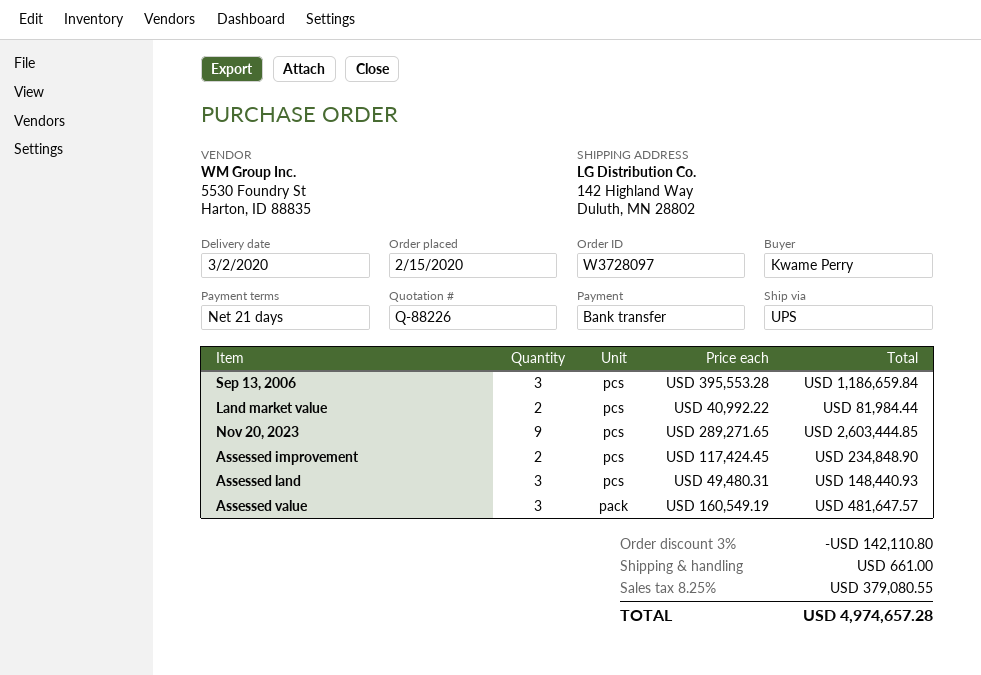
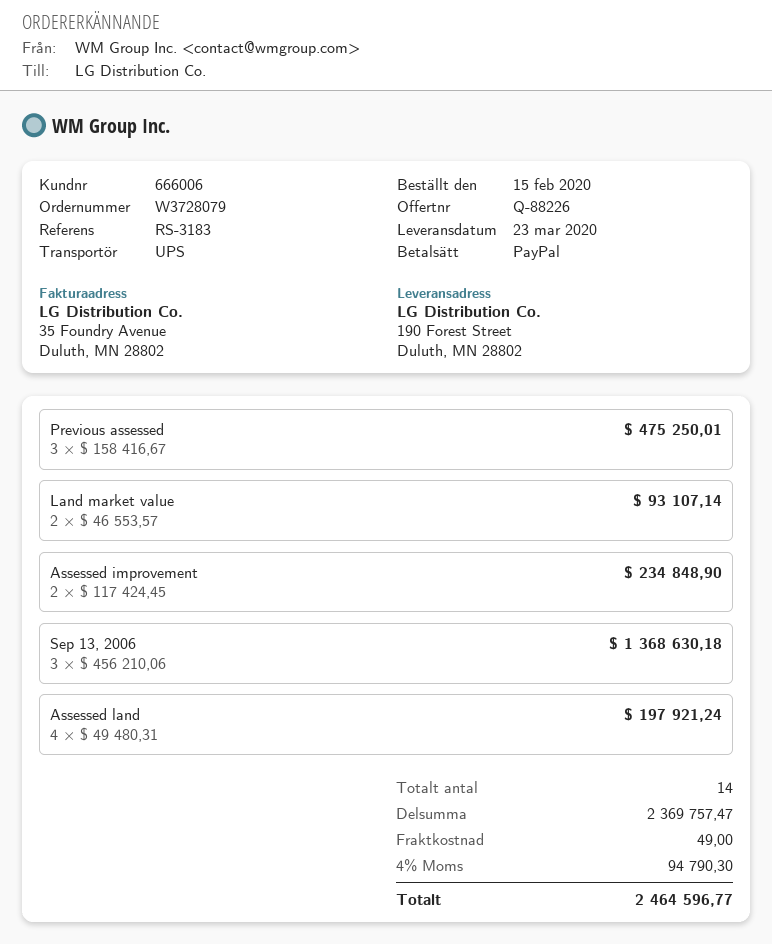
order number: W3728097 -> W3728079
delivery date: 2020-03-02 -> 2020-03-23
payment method: bank transfer -> PayPal
ship to: 142 Highland Way, Duluth, MN 28802 -> 190 Forest Street, Duluth, MN 28802
Sep 13, 2006: 3 x 395553.28 = 1186659.84 -> 3 x 456210.06 = 1368630.18
Land market value: 2 x 40992.22 = 81984.44 -> 2 x 46553.57 = 93107.14
Nov 20, 2023: 9 x 289271.65 = 2603444.85 -> none
Assessed land: 3 x 49480.31 = 148440.93 -> 4 x 49480.31 = 197921.24
Assessed value: 3 x 160549.19 = 481647.57 -> none
Previous assessed: none -> 3 x 158416.67 = 475250.01
discount: 3% = 142110.80 -> none
shipping: 661.00 -> 49.00
tax: 8.25% = 379080.55 -> 4% = 94790.30
total: 4974657.28 -> 2464596.77

